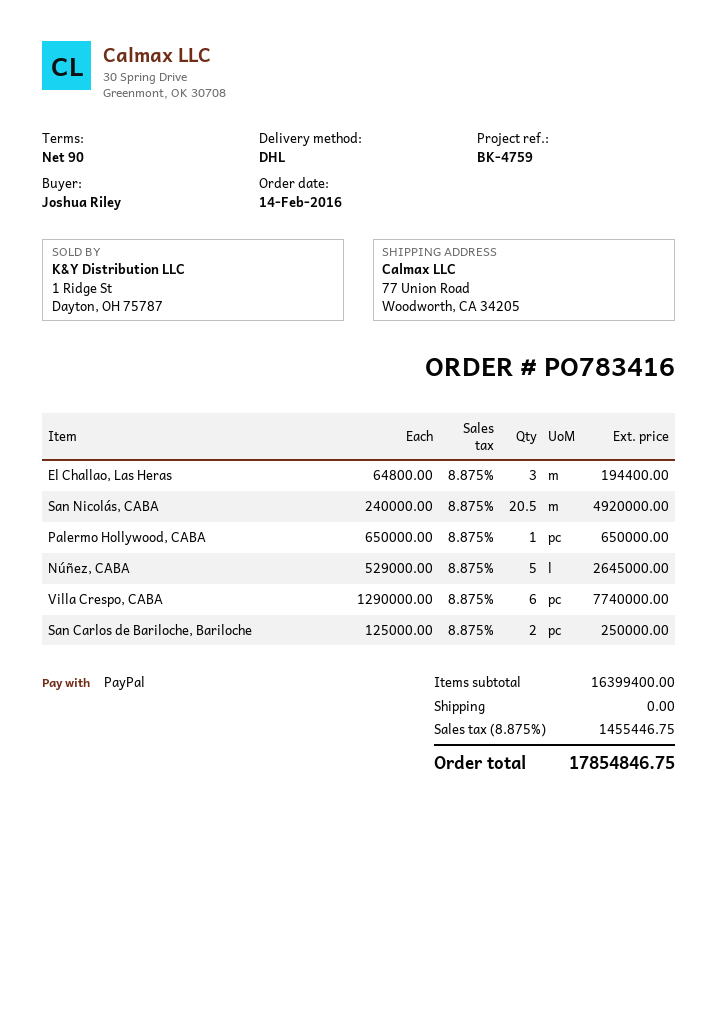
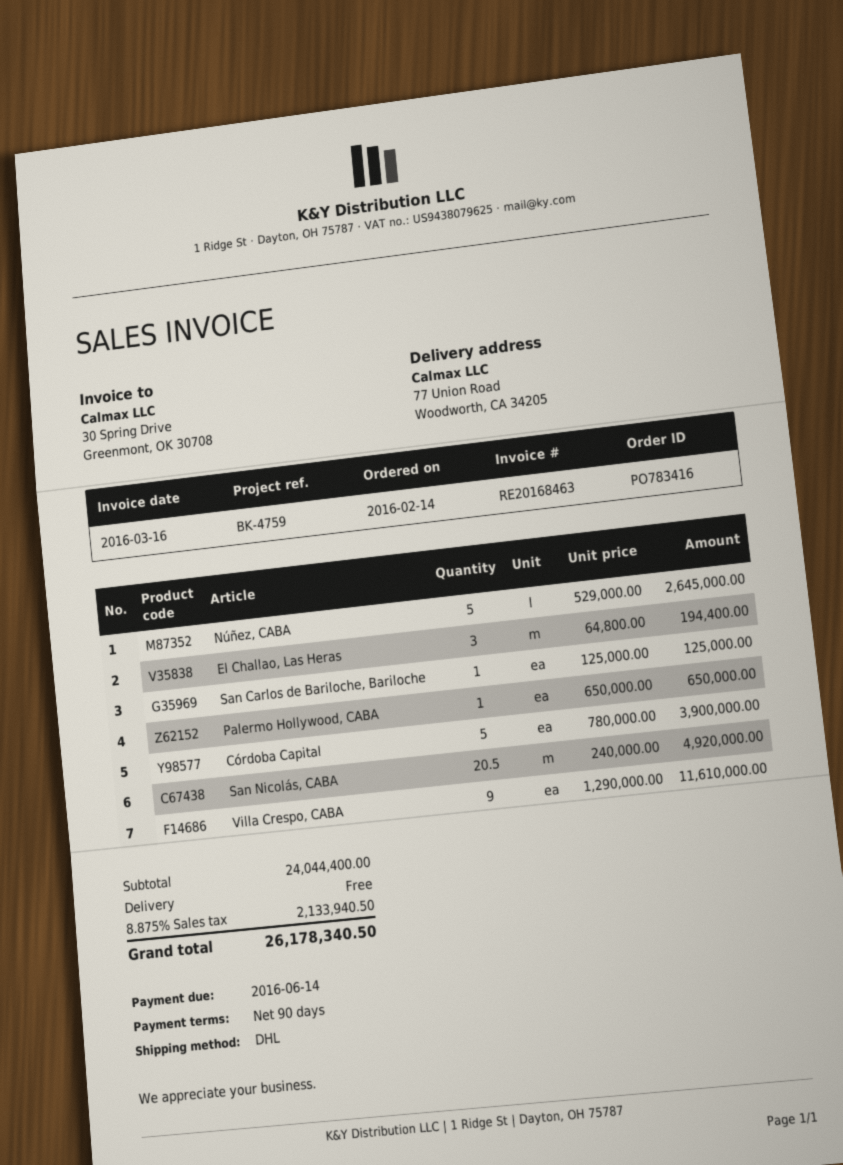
Villa Crespo, CABA: 6 x 1290000.00 = 7740000.00 -> 9 x 1290000.00 = 11610000.00
San Carlos de Bariloche, Bariloche: 2 x 125000.00 = 250000.00 -> 1 x 125000.00 = 125000.00
Córdoba Capital: none -> 5 x 780000.00 = 3900000.00
subtotal: 16399400.00 -> 24044400.00
tax: 8.875% = 1455446.75 -> 8.875% = 2133940.50
total: 17854846.75 -> 26178340.50

